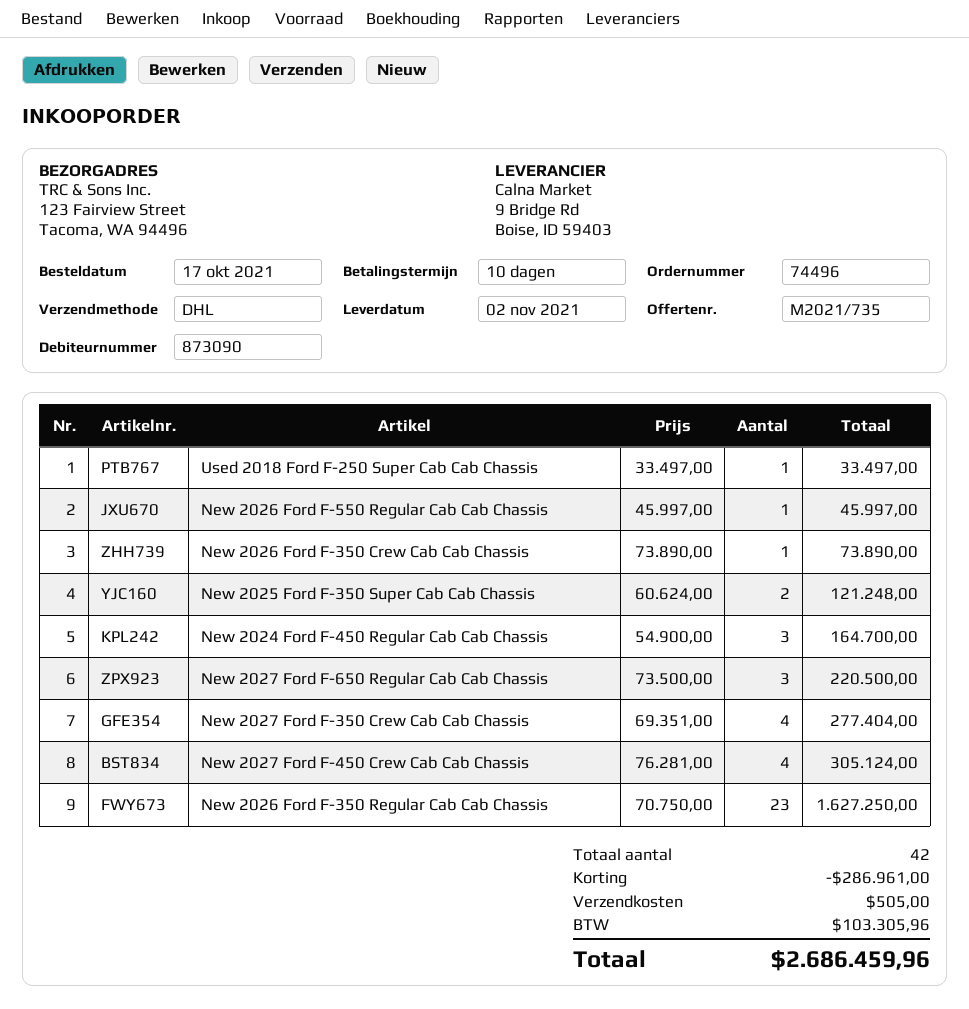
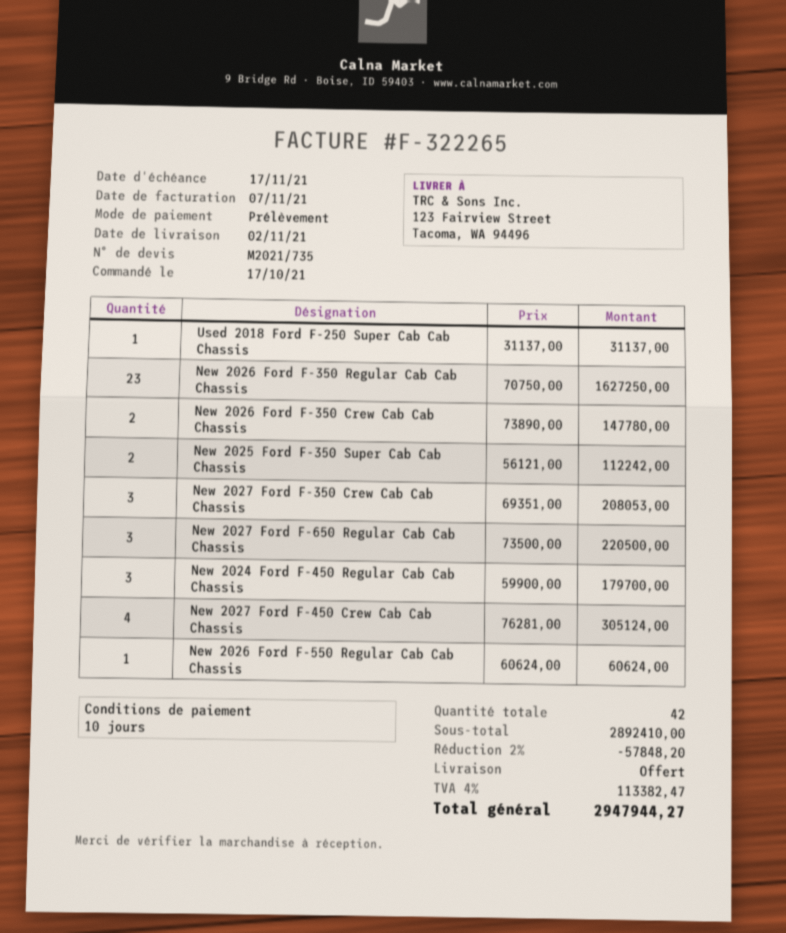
Used 2018 Ford F-250 Super Cab Cab Chassis: 1 x 33497.00 = 33497.00 -> 1 x 31137.00 = 31137.00
New 2026 Ford F-550 Regular Cab Cab Chassis: 1 x 45997.00 = 45997.00 -> 1 x 60624.00 = 60624.00
New 2026 Ford F-350 Crew Cab Cab Chassis: 1 x 73890.00 = 73890.00 -> 2 x 73890.00 = 147780.00
New 2025 Ford F-350 Super Cab Cab Chassis: 2 x 60624.00 = 121248.00 -> 2 x 56121.00 = 112242.00
New 2024 Ford F-450 Regular Cab Cab Chassis: 3 x 54900.00 = 164700.00 -> 3 x 59900.00 = 179700.00
New 2027 Ford F-350 Crew Cab Cab Chassis: 4 x 69351.00 = 277404.00 -> 3 x 69351.00 = 208053.00
discount: 286961.00 -> 57848.20
shipping: 505.00 -> 0.00
tax: 103305.96 -> 113382.47
total: 2686459.96 -> 2947944.27

